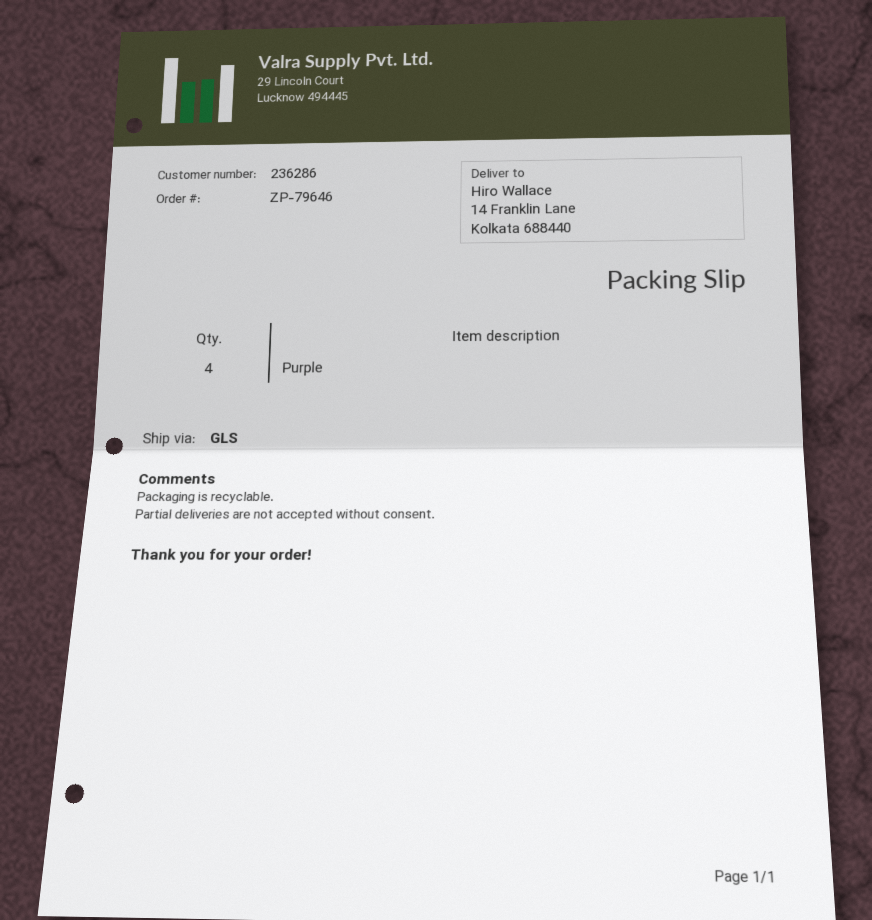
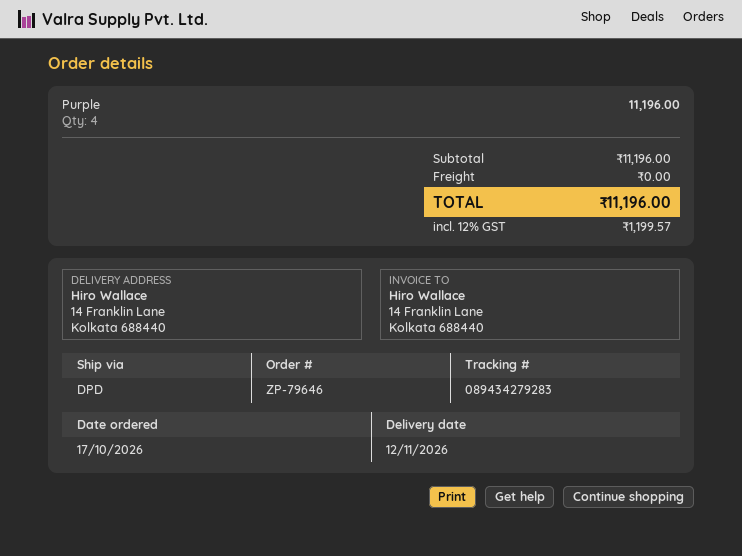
shipping method: GLS -> DPD

